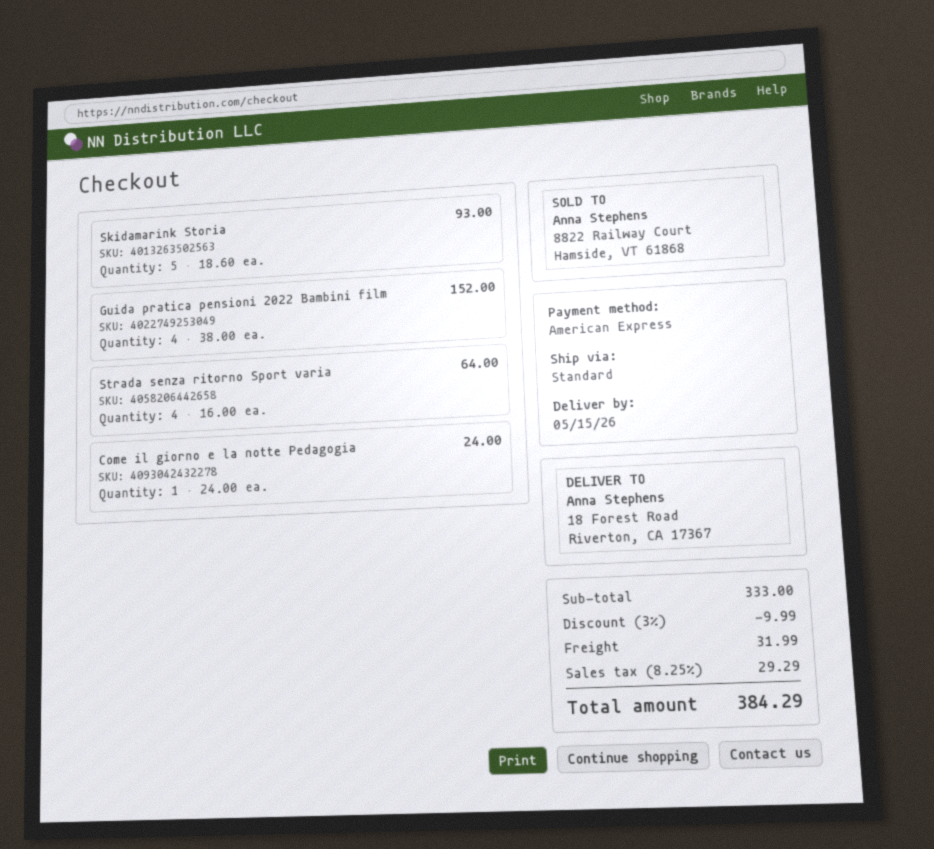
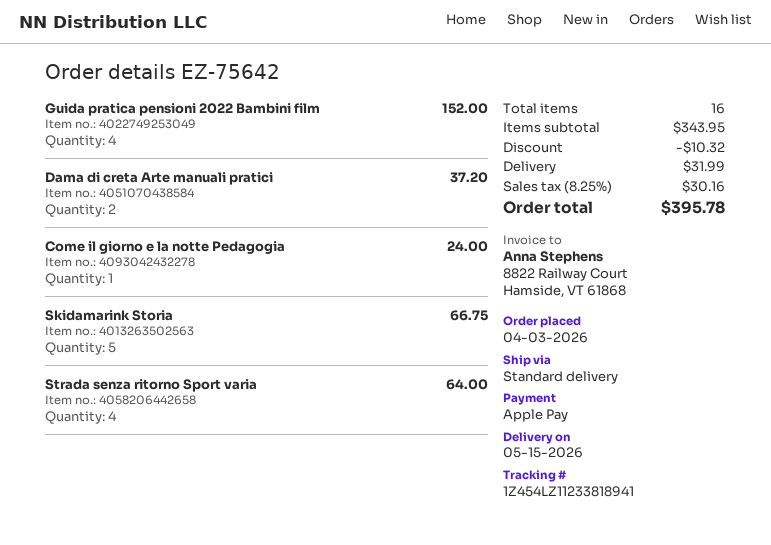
payment method: American Express -> Apple Pay
Skidamarink Storia: 5 for 93.00 -> 5 for 66.75
Dama di creta Arte manuali pratici: none -> 2 for 37.20
subtotal: 333.00 -> 343.95
discount: 9.99 -> 10.32
tax: 8.25% = 29.29 -> 8.25% = 30.16
total: 384.29 -> 395.78

